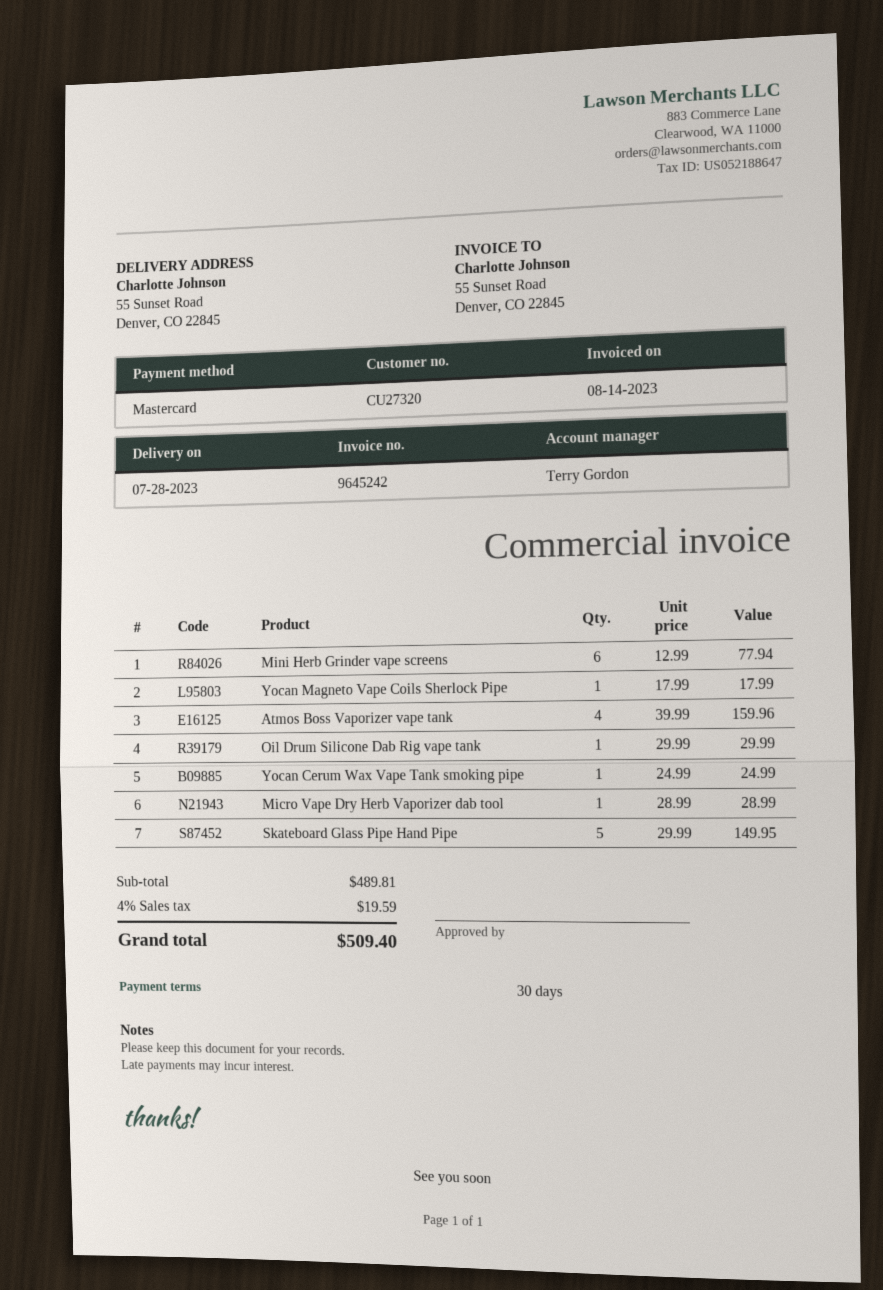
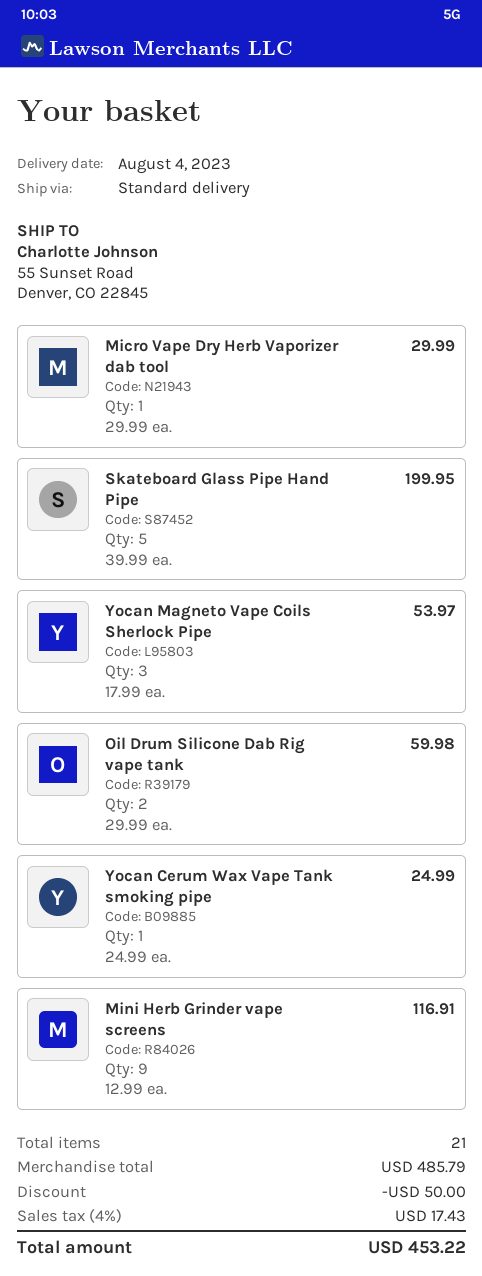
delivery date: 2023-07-28 -> 2023-08-04
Mini Herb Grinder vape screens: 6 x 12.99 = 77.94 -> 9 x 12.99 = 116.91
Yocan Magneto Vape Coils Sherlock Pipe: 1 x 17.99 = 17.99 -> 3 x 17.99 = 53.97
Atmos Boss Vaporizer vape tank: 4 x 39.99 = 159.96 -> none
Oil Drum Silicone Dab Rig vape tank: 1 x 29.99 = 29.99 -> 2 x 29.99 = 59.98
Micro Vape Dry Herb Vaporizer dab tool: 1 x 28.99 = 28.99 -> 1 x 29.99 = 29.99
Skateboard Glass Pipe Hand Pipe: 5 x 29.99 = 149.95 -> 5 x 39.99 = 199.95
subtotal: 489.81 -> 485.79
discount: none -> 50.00
tax: 4% = 19.59 -> 4% = 17.43
total: 509.40 -> 453.22

